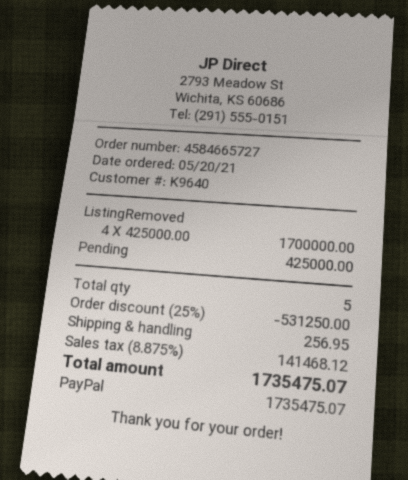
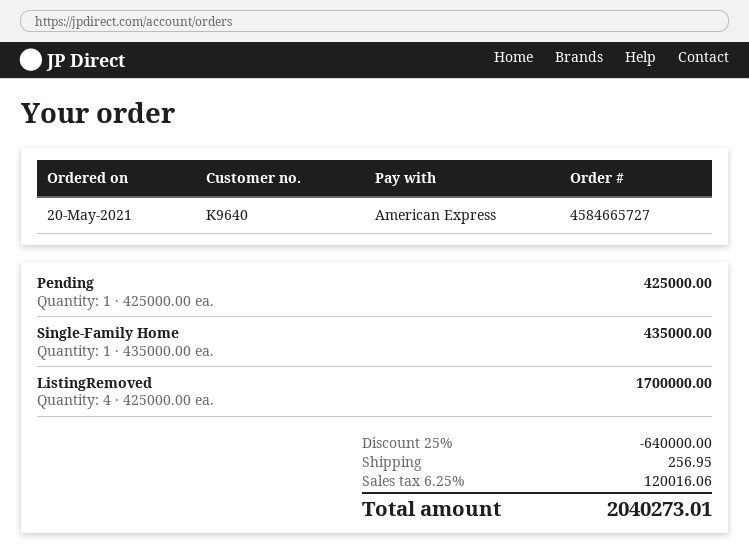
payment method: PayPal -> American Express
Single-Family Home: none -> 1 x 435000.00 = 435000.00
discount: 25% = 531250.00 -> 25% = 640000.00
tax: 8.875% = 141468.12 -> 6.25% = 120016.06
total: 1735475.07 -> 2040273.01

